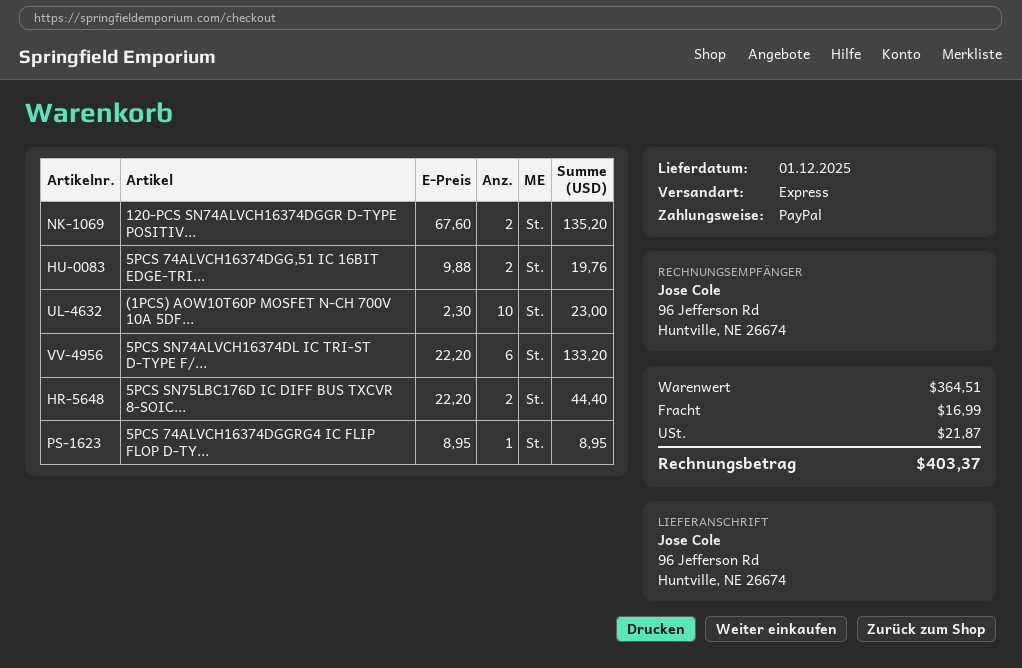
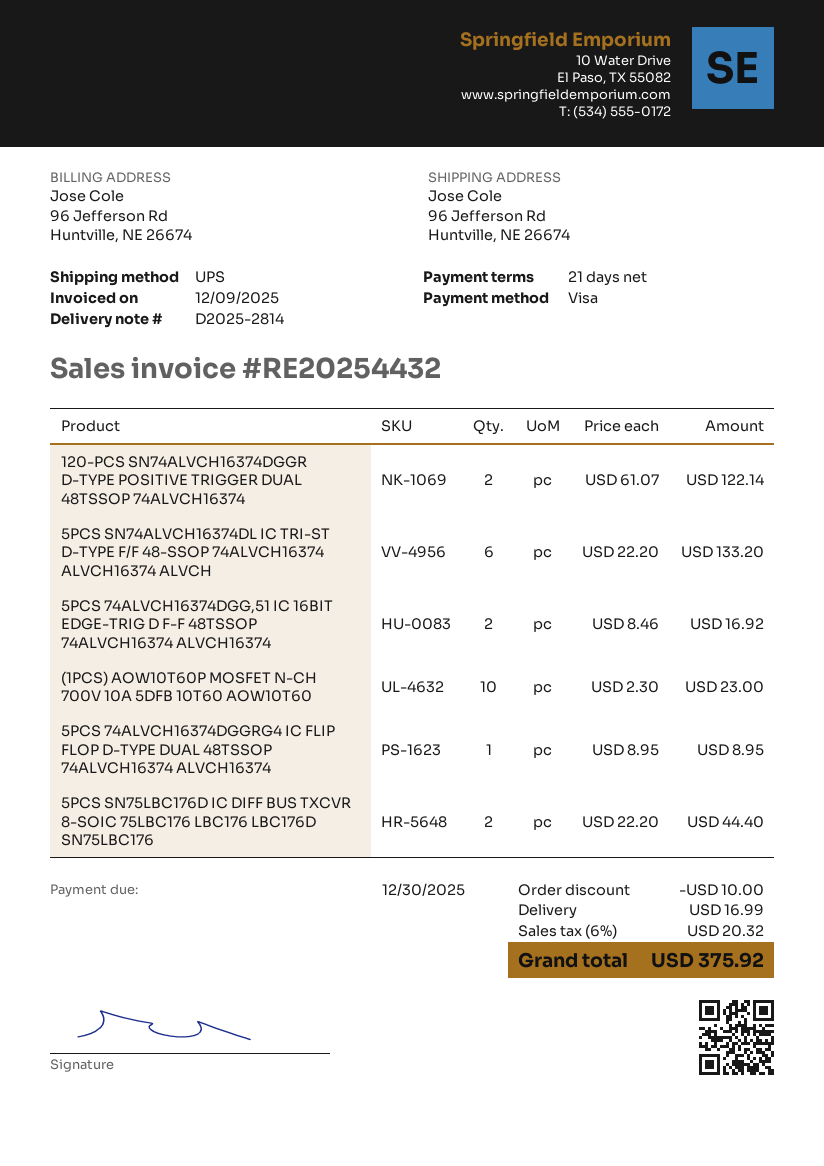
payment method: PayPal -> Visa
shipping method: express -> UPS
120-PCS SN74ALVCH16374DGGR D-TYPE POSITIV...: 2 x 67.60 = 135.20 -> 2 x 61.07 = 122.14
5PCS 74ALVCH16374DGG,51 IC 16BIT EDGE-TRI...: 2 x 9.88 = 19.76 -> 2 x 8.46 = 16.92
discount: none -> 10.00
tax: 21.87 -> 20.32
total: 403.37 -> 375.92

